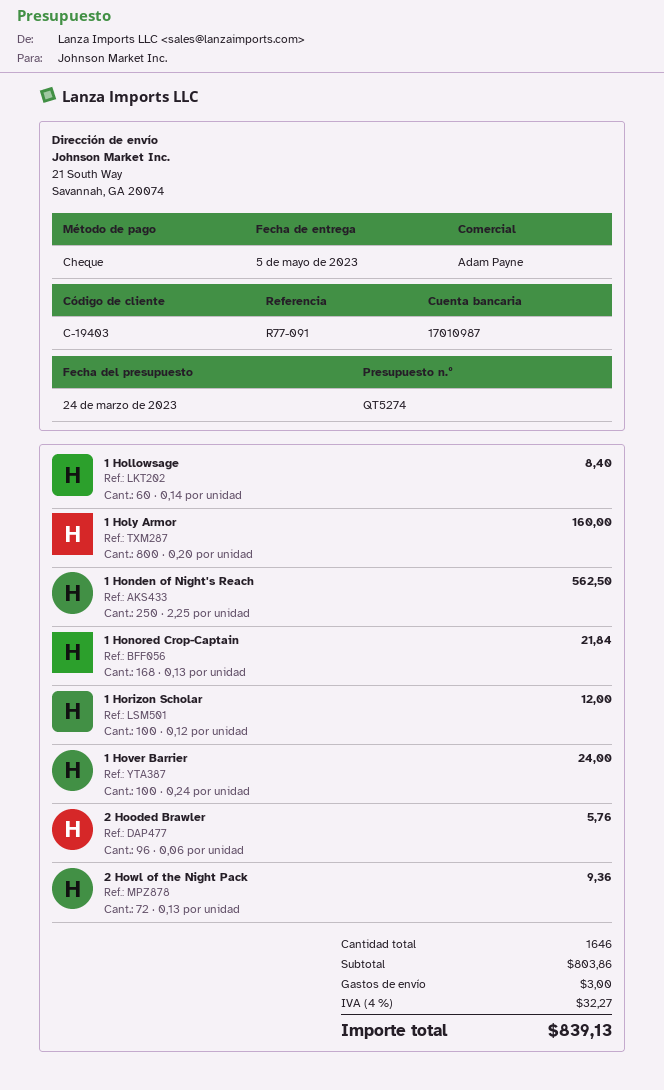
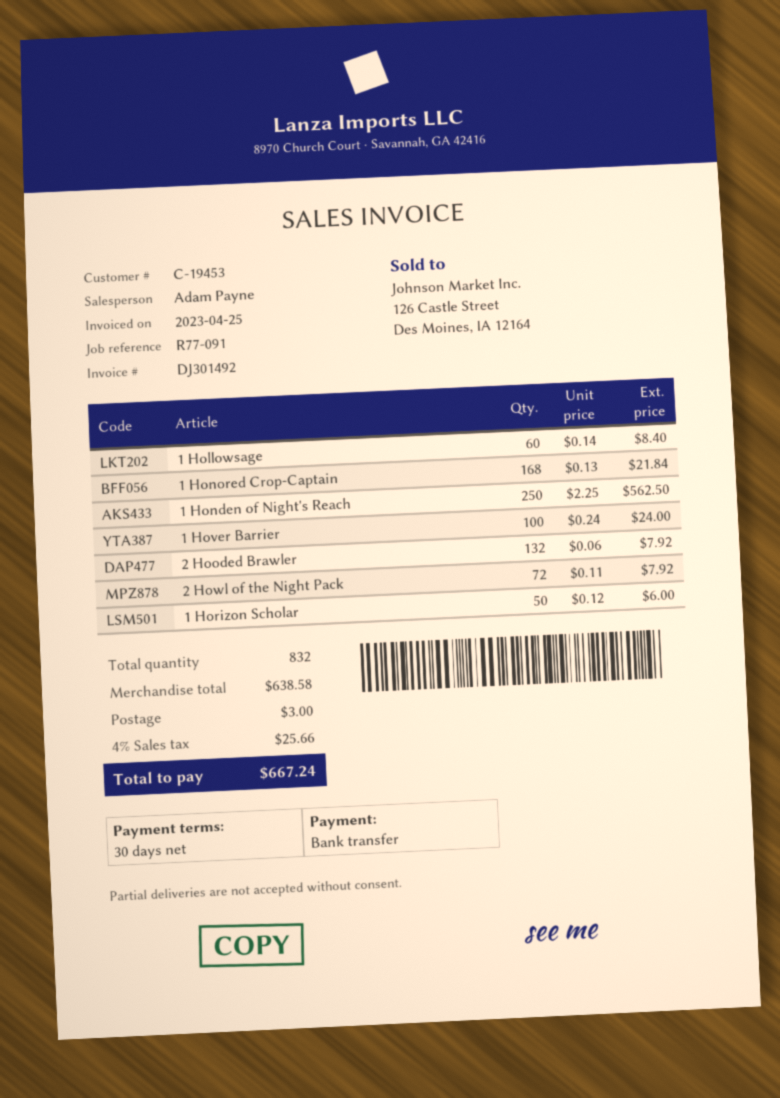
customer number: C-19403 -> C-19453
payment method: cheque -> bank transfer
1 Holy Armor: 800 x 0.20 = 160.00 -> none
1 Horizon Scholar: 100 x 0.12 = 12.00 -> 50 x 0.12 = 6.00
2 Hooded Brawler: 96 x 0.06 = 5.76 -> 132 x 0.06 = 7.92
2 Howl of the Night Pack: 72 x 0.13 = 9.36 -> 72 x 0.11 = 7.92
total quantity: 1646 -> 832
subtotal: 803.86 -> 638.58
tax: 4% = 32.27 -> 4% = 25.66
total: 839.13 -> 667.24

